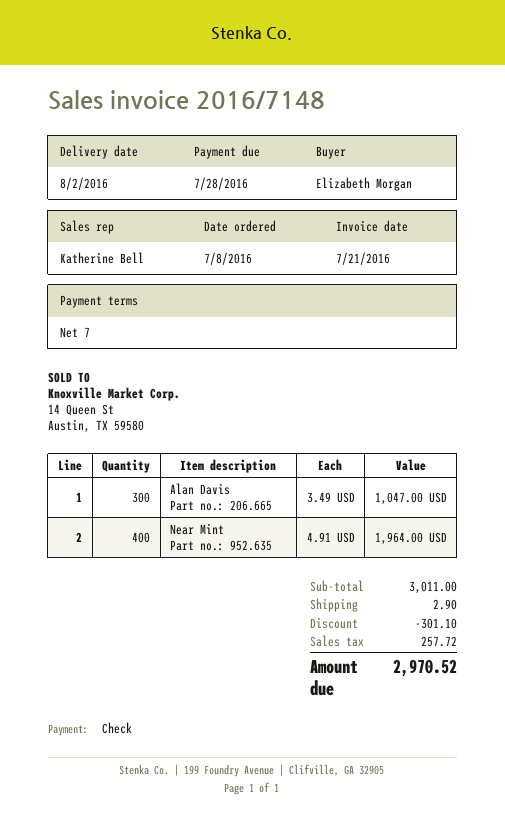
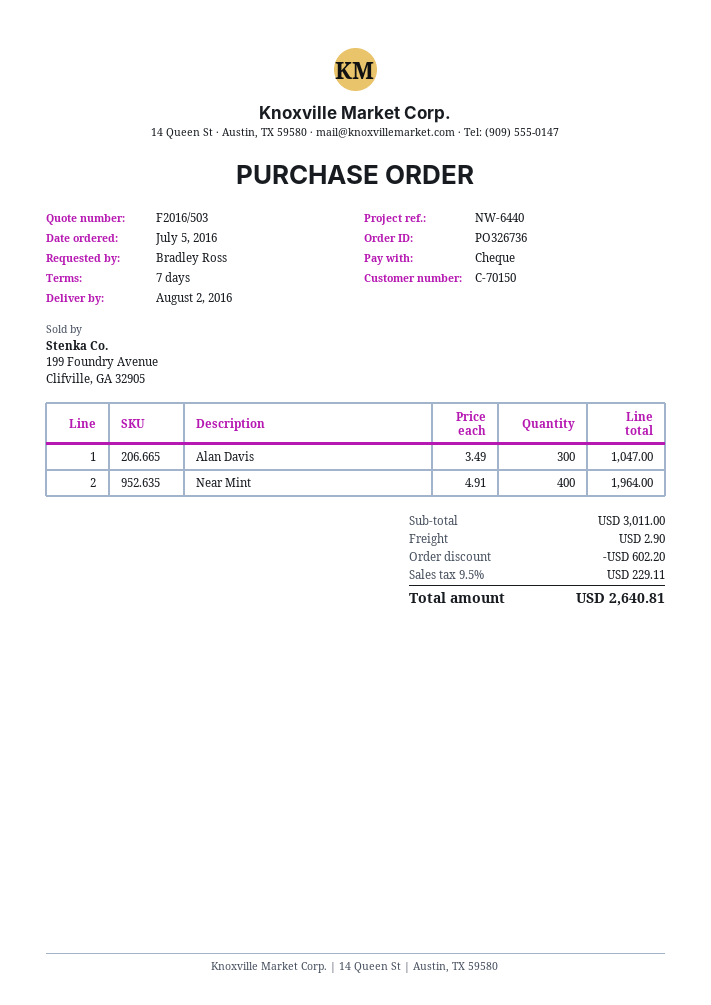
order date: 2016-07-08 -> 2016-07-05
ordered by: Elizabeth Morgan -> Bradley Ross
discount: 301.10 -> 602.20
tax: 257.72 -> 229.11
total: 2970.52 -> 2640.81

